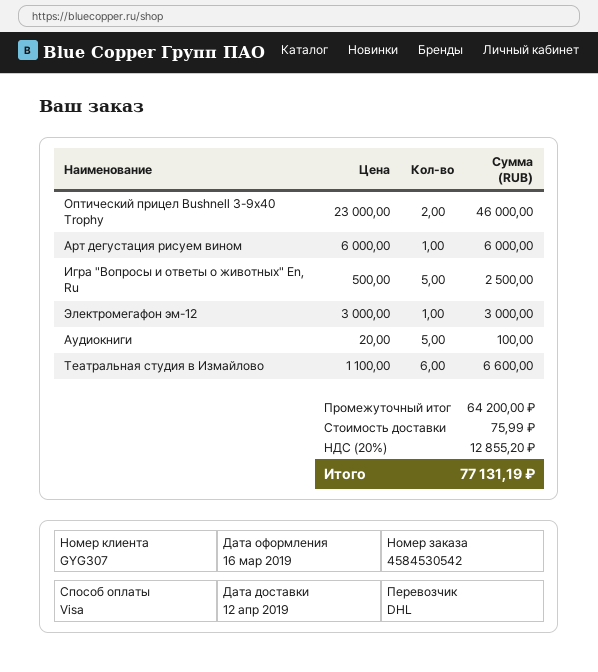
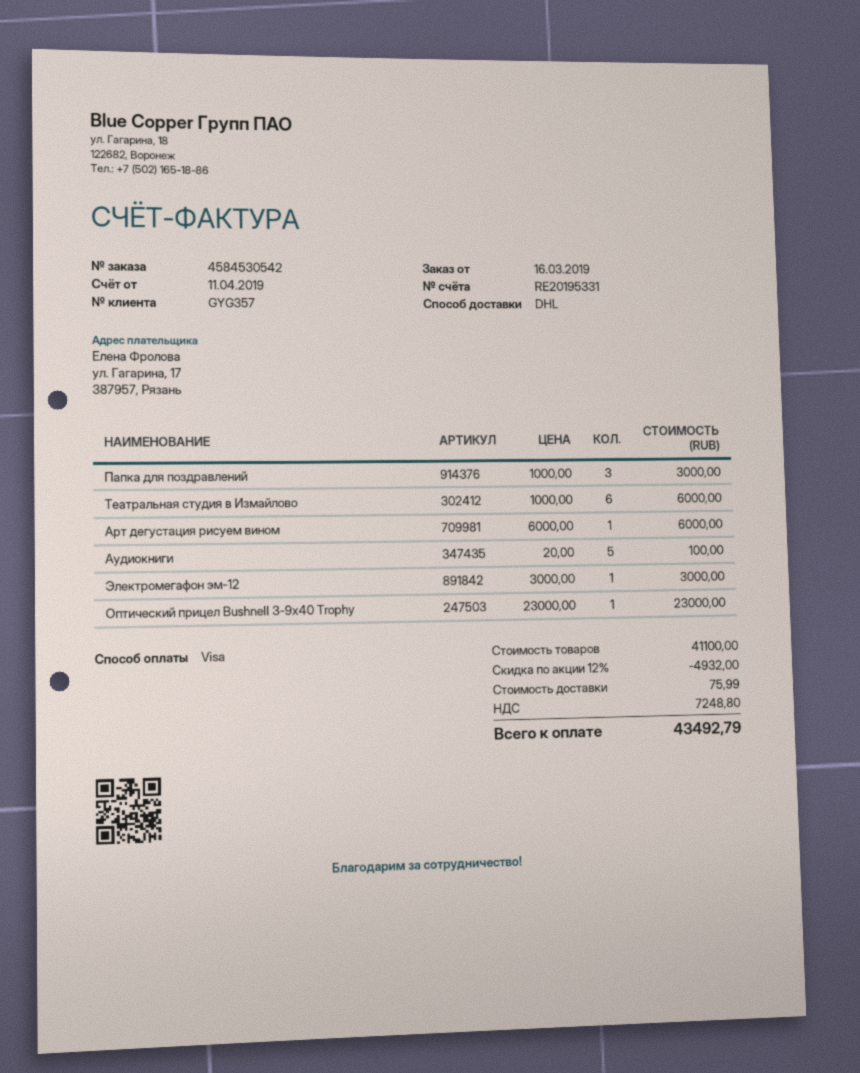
customer number: GYG307 -> GYG357
Оптический прицел Bushnell 3-9х40 Trophy: 2 x 23000.00 = 46000.00 -> 1 x 23000.00 = 23000.00
Игра "Вопросы и ответы о животных" En, Ru: 5 x 500.00 = 2500.00 -> none
Театральная студия в Измайлово: 6 x 1100.00 = 6600.00 -> 6 x 1000.00 = 6000.00
Папка для поздравлений: none -> 3 x 1000.00 = 3000.00
subtotal: 64200.00 -> 41100.00
discount: none -> 12% = 4932.00
tax: 12855.20 -> 7248.80
total: 77131.19 -> 43492.79

